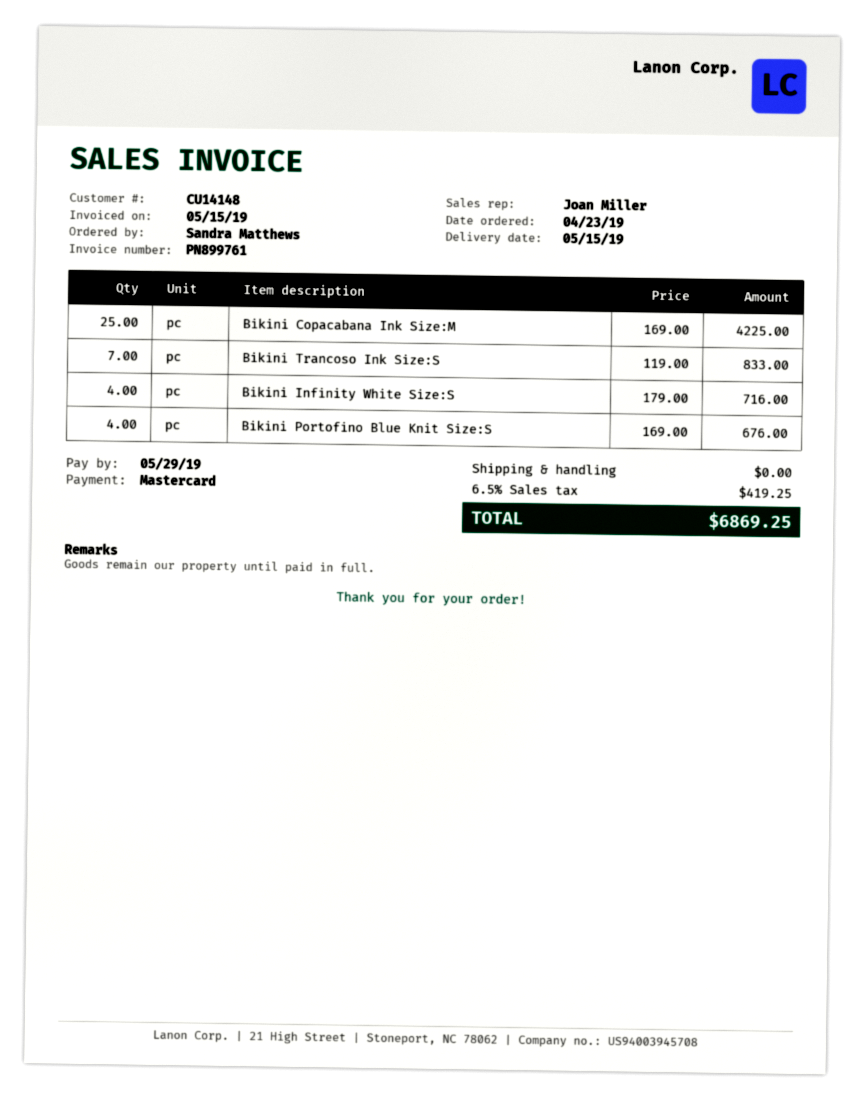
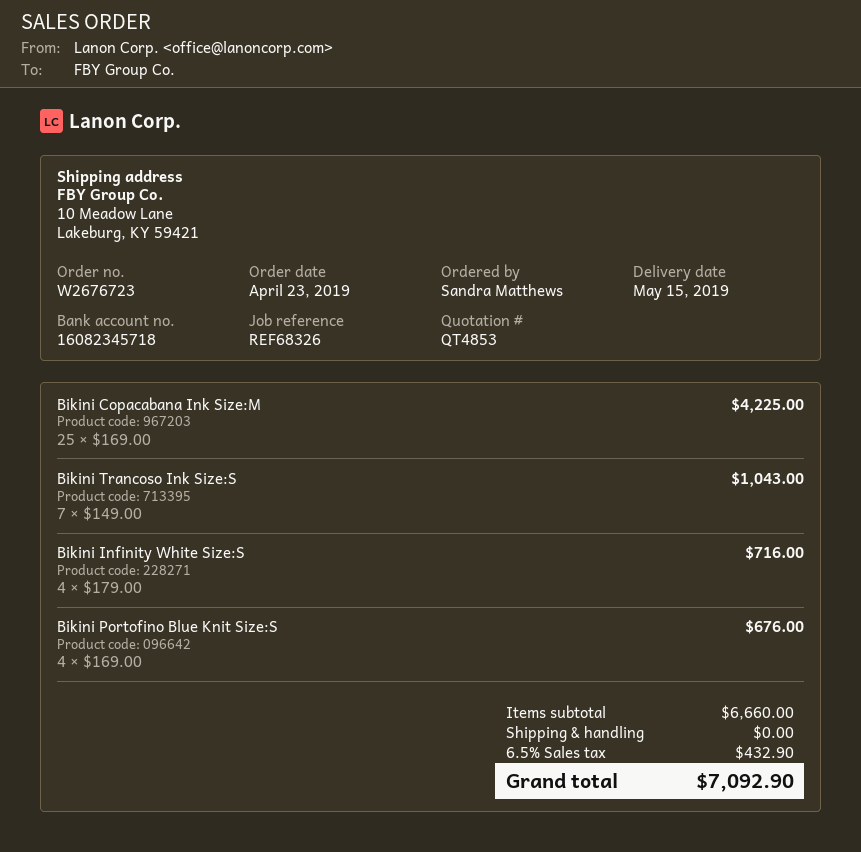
Bikini Trancoso Ink Size:S: 7 x 119.00 = 833.00 -> 7 x 149.00 = 1043.00
tax: 6.5% = 419.25 -> 6.5% = 432.90
total: 6869.25 -> 7092.90

